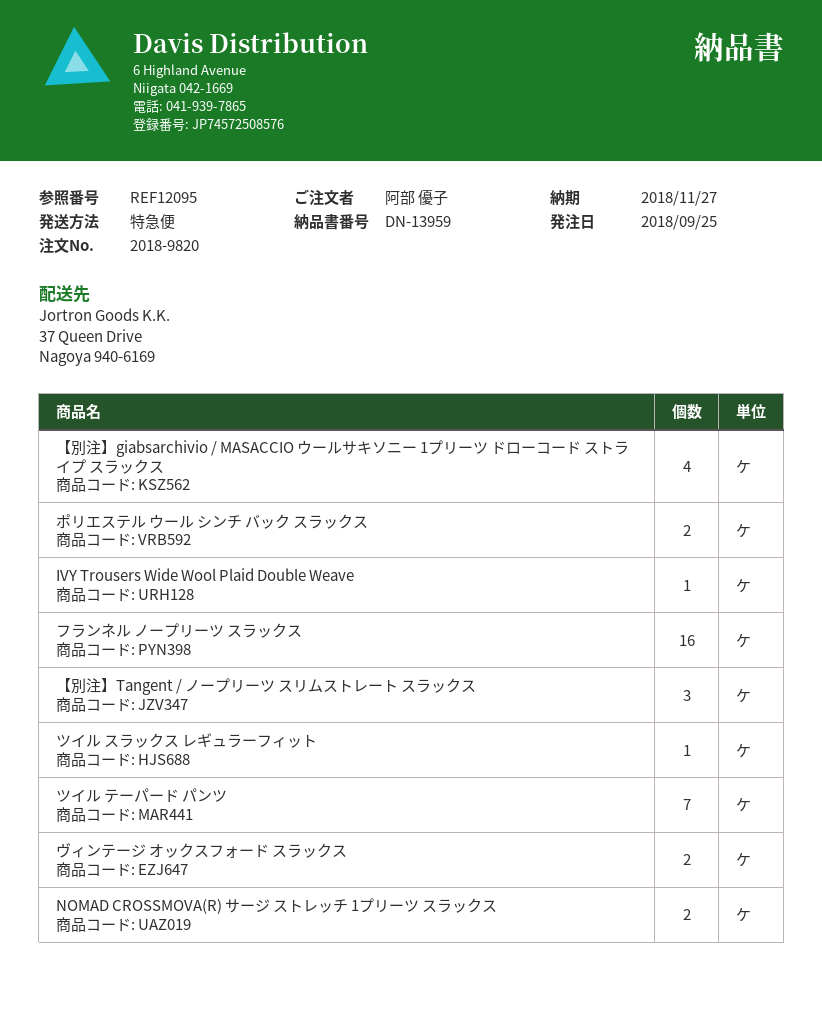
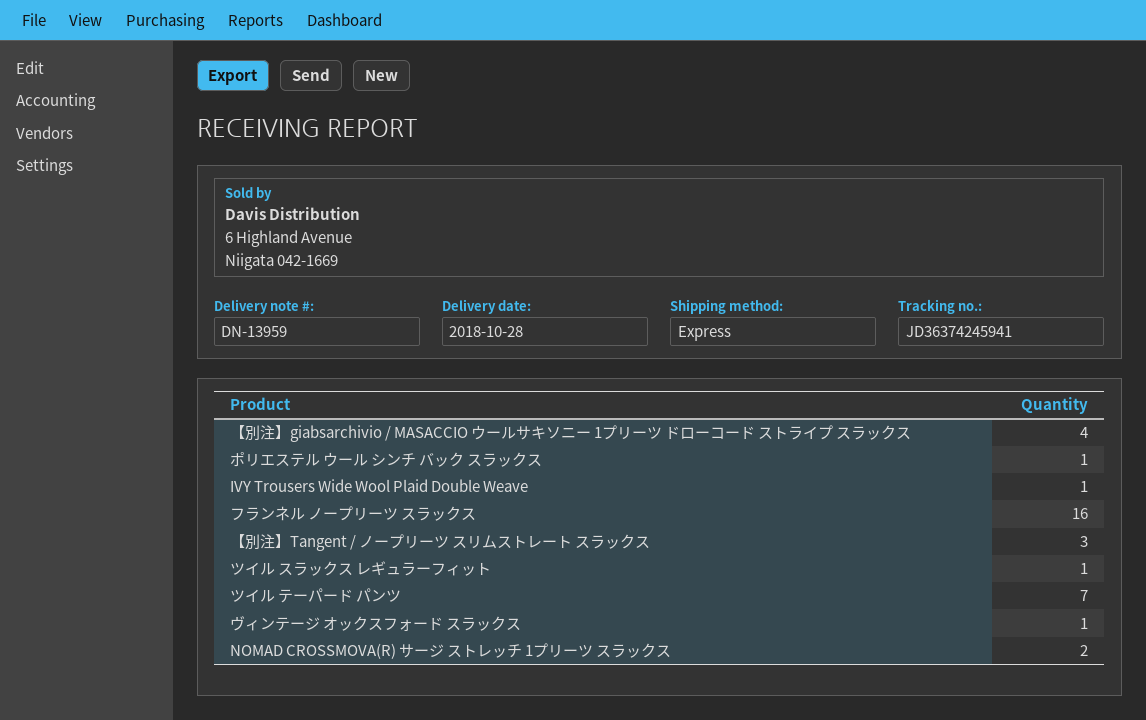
delivery date: 2018-11-27 -> 2018-10-28
ポリエステル ウール シンチ バック スラックス: 2 -> 1
ヴィンテージ オックスフォード スラックス: 2 -> 1

